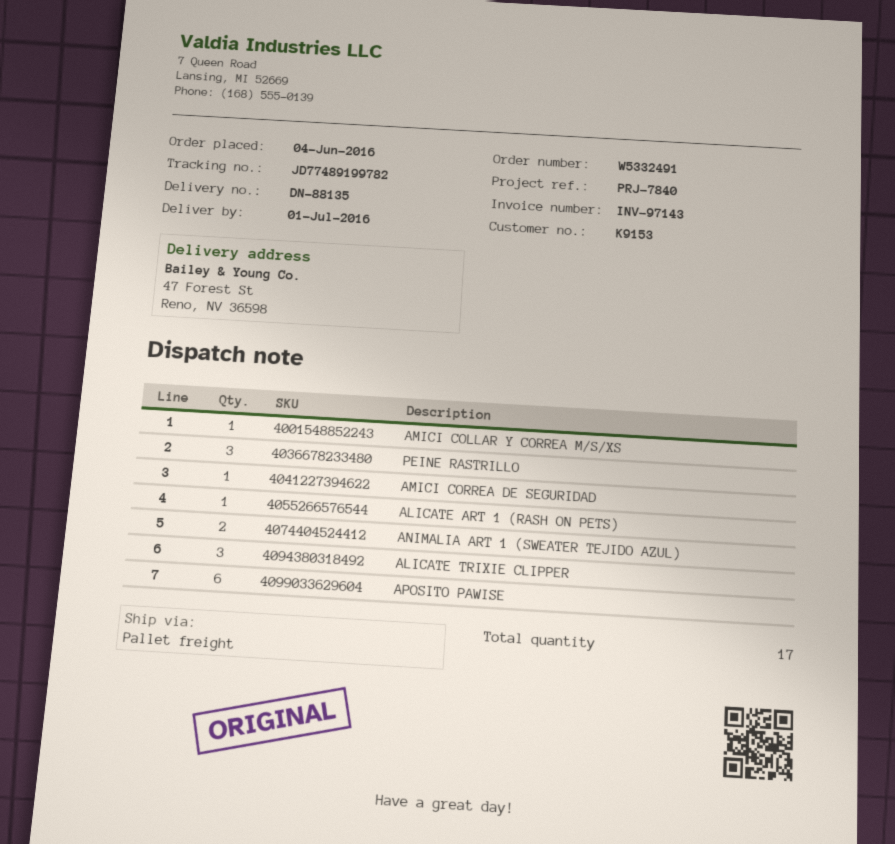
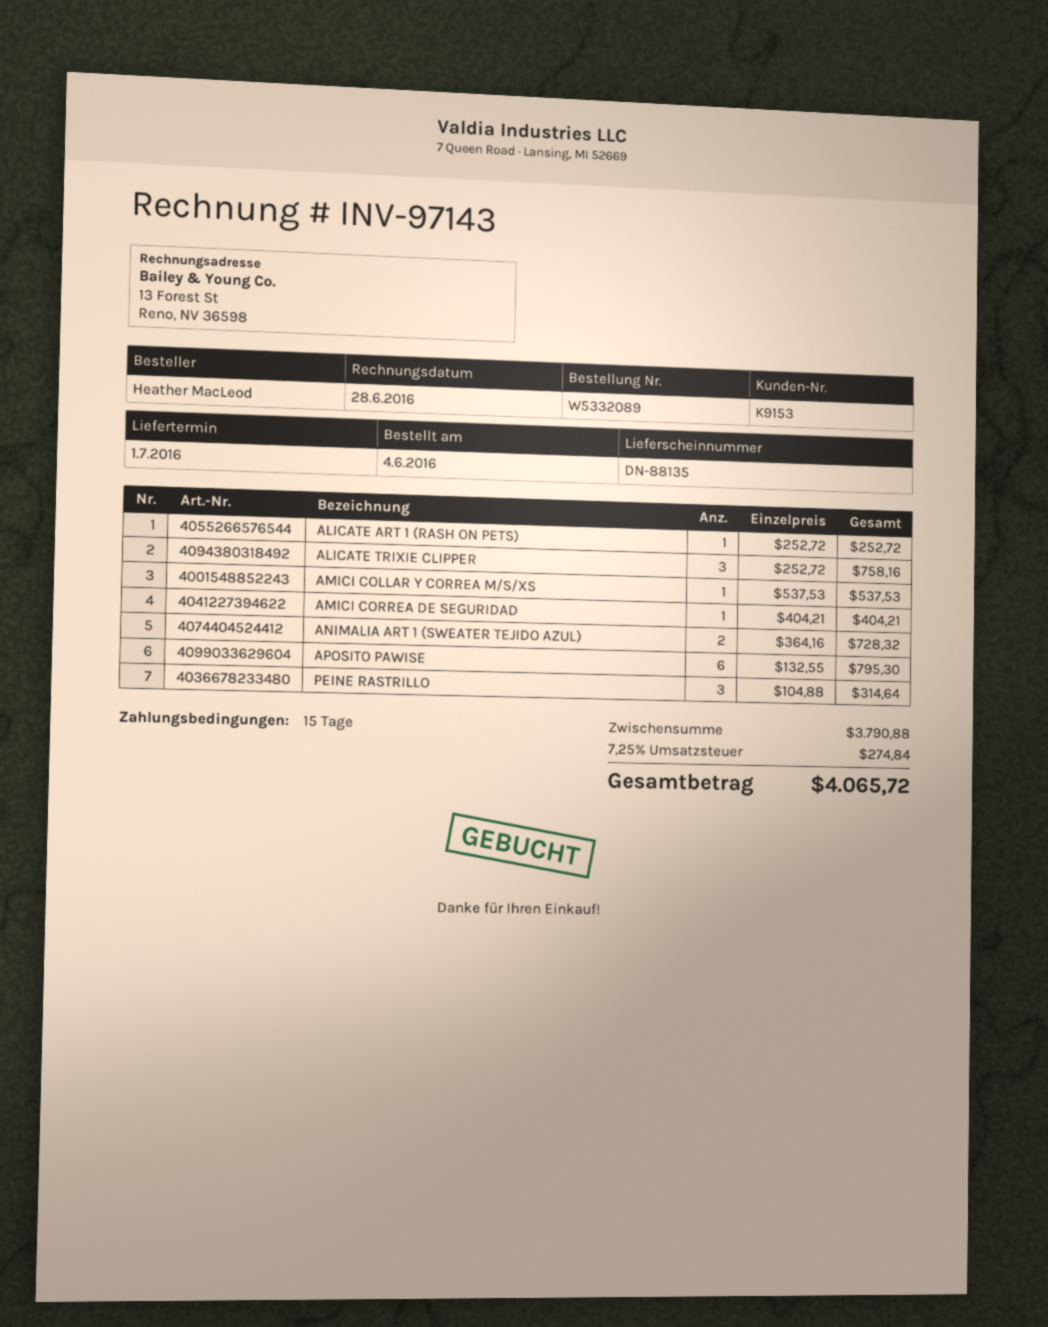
order number: W5332491 -> W5332089

